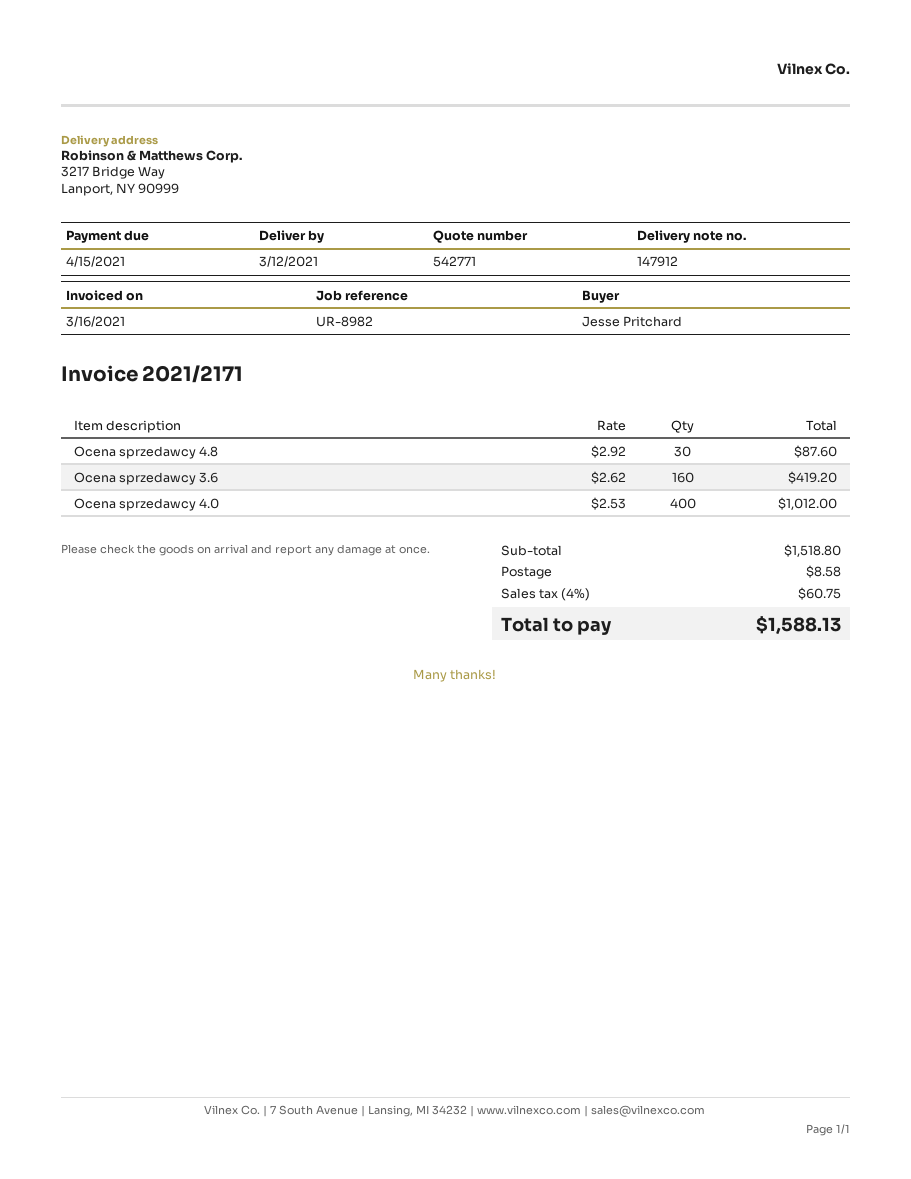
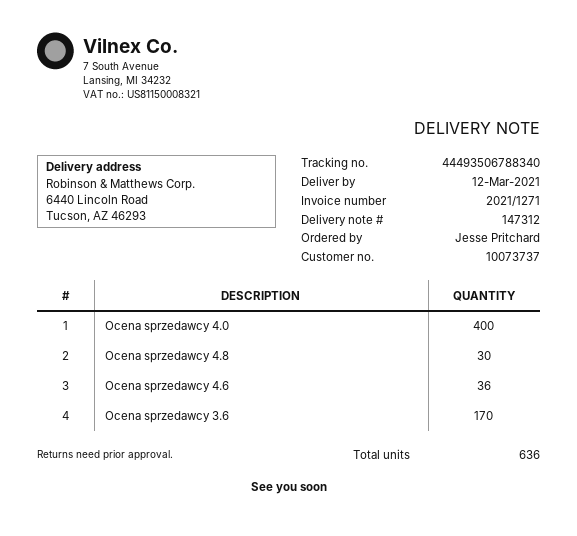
delivery note number: 147912 -> 147312
invoice number: 2021/2171 -> 2021/1271
ship to: 3217 Bridge Way, Lanport, NY 90999 -> 6440 Lincoln Road, Tucson, AZ 46293
Ocena sprzedawcy 3.6: 160 -> 170
Ocena sprzedawcy 4.6: none -> 36

